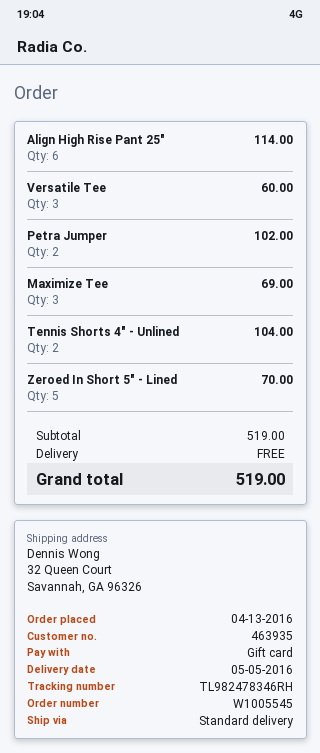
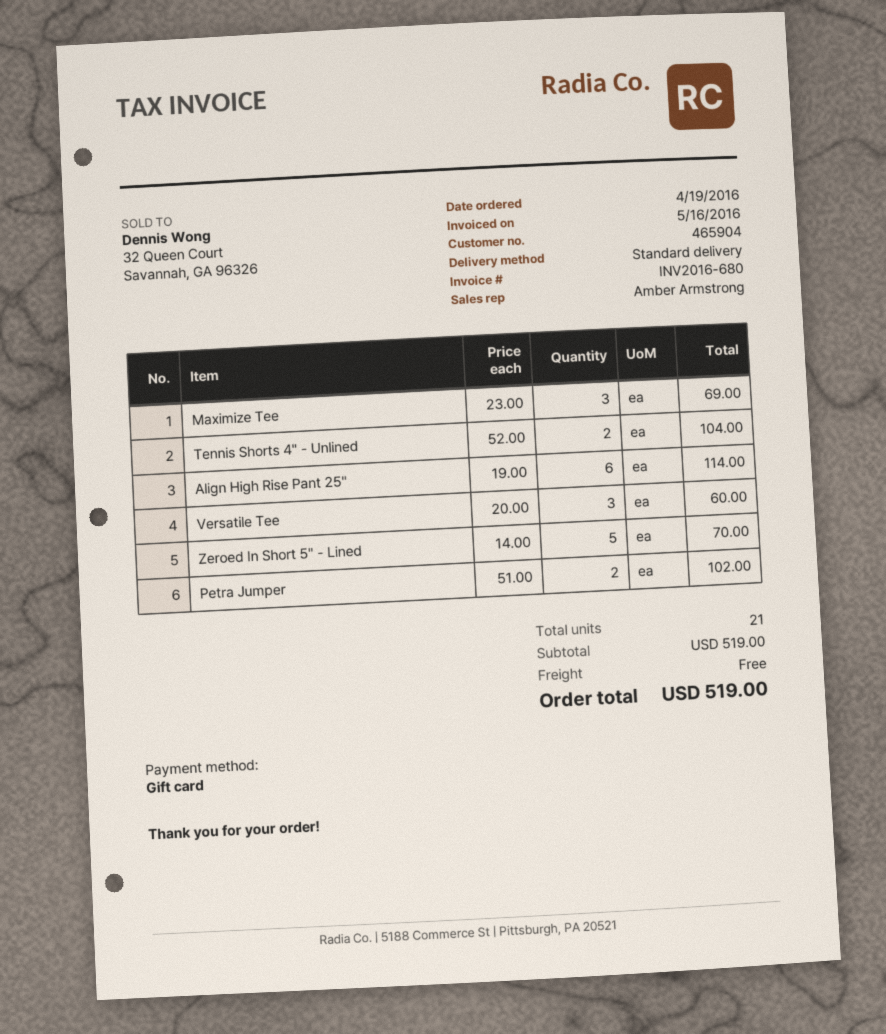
order date: 2016-04-13 -> 2016-04-19
customer number: 463935 -> 465904

